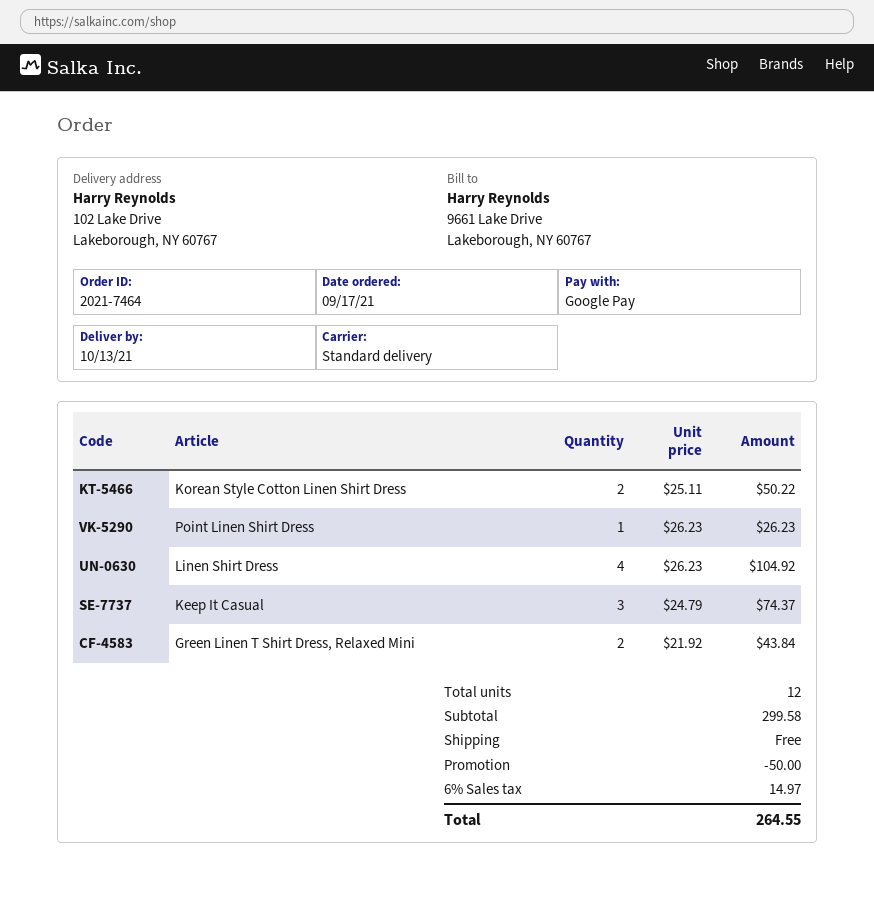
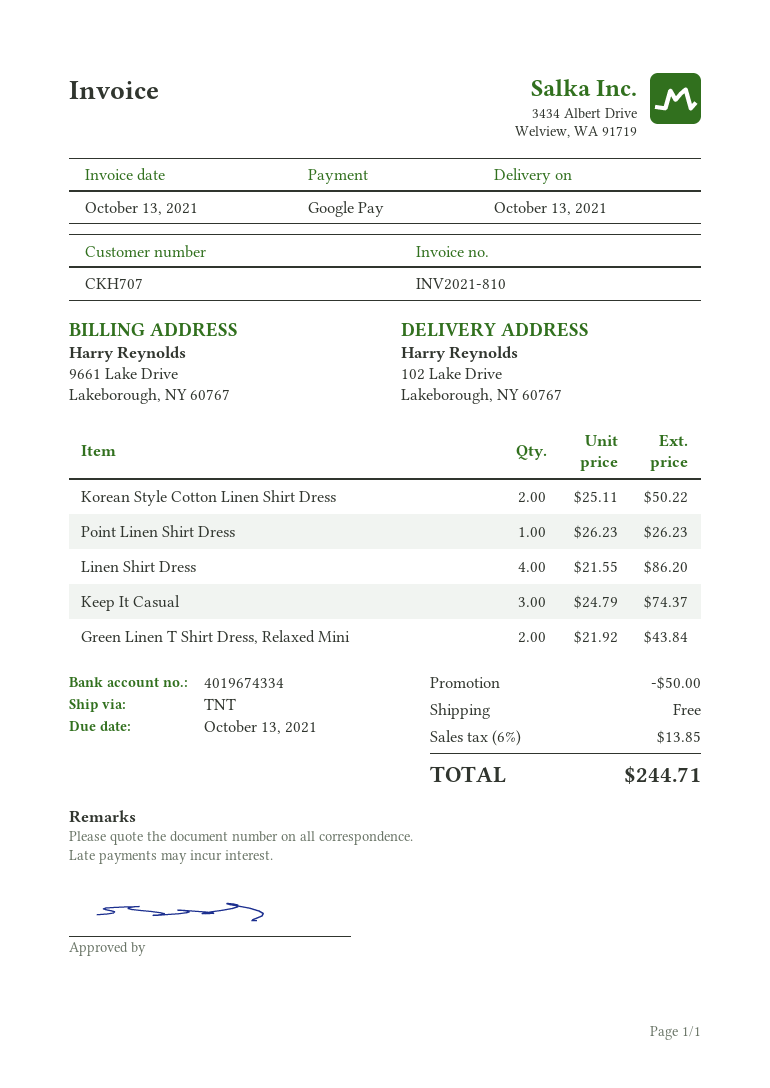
shipping method: standard -> TNT
Linen Shirt Dress: 4 x 26.23 = 104.92 -> 4 x 21.55 = 86.20
tax: 6% = 14.97 -> 6% = 13.85
total: 264.55 -> 244.71

